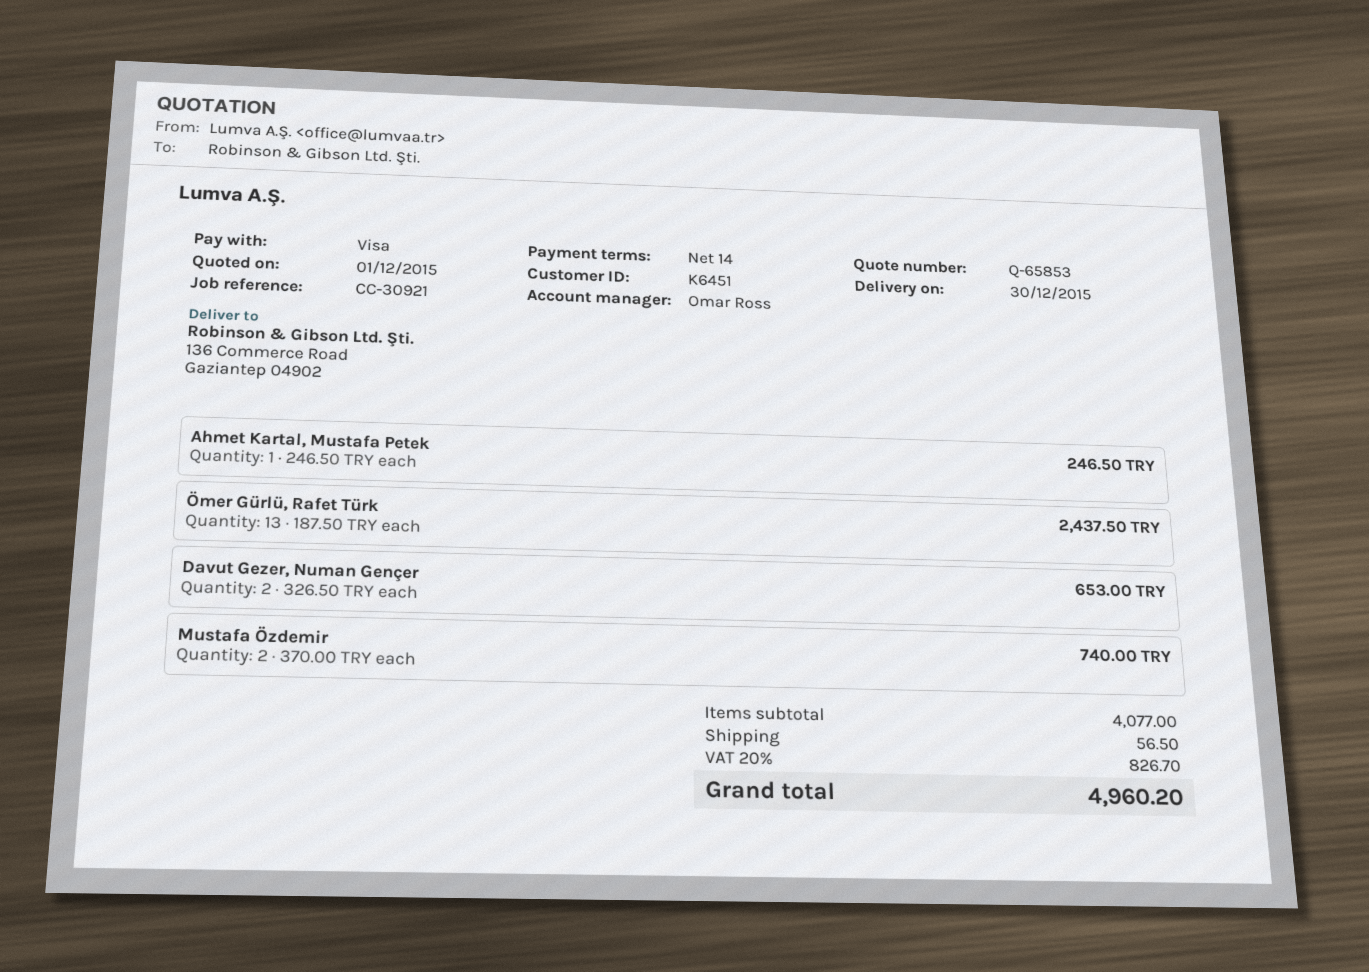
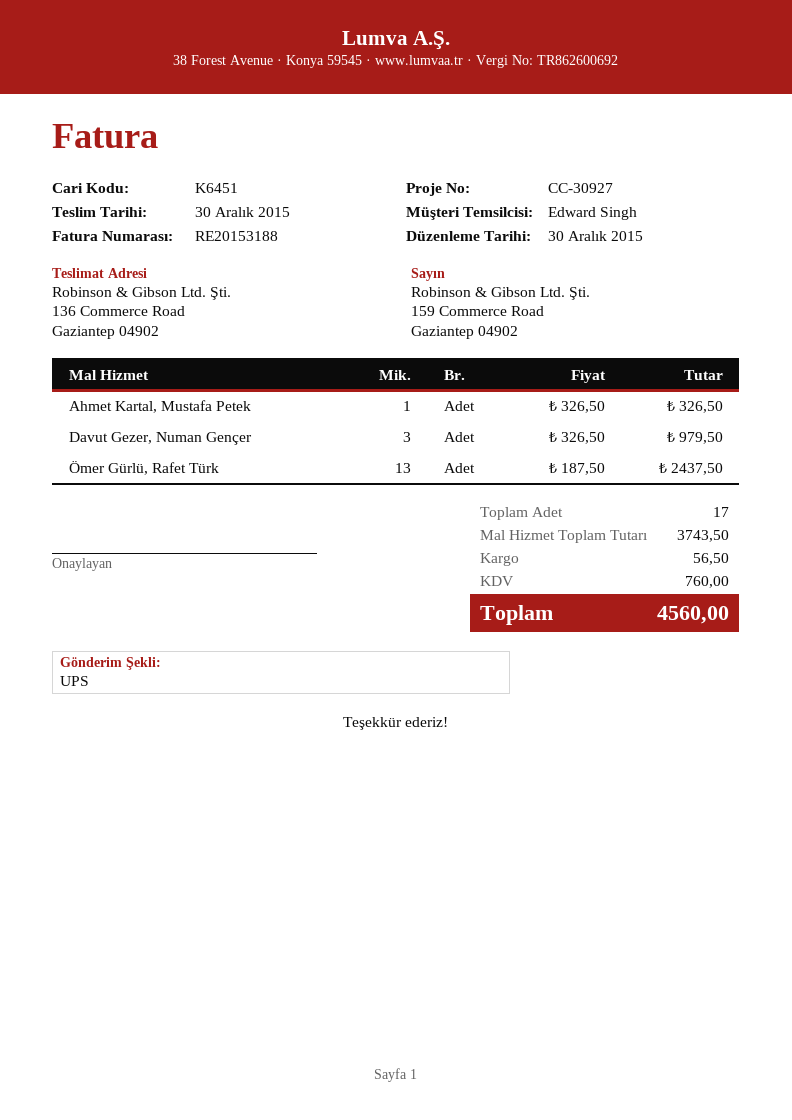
reference: CC-30921 -> CC-30927
sales rep: Omar Ross -> Edward Singh
Ahmet Kartal, Mustafa Petek: 1 x 246.50 = 246.50 -> 1 x 326.50 = 326.50
Davut Gezer, Numan Gençer: 2 x 326.50 = 653.00 -> 3 x 326.50 = 979.50
Mustafa Özdemir: 2 x 370.00 = 740.00 -> none
subtotal: 4077.00 -> 3743.50
tax: 826.70 -> 760.00
total: 4960.20 -> 4560.00

